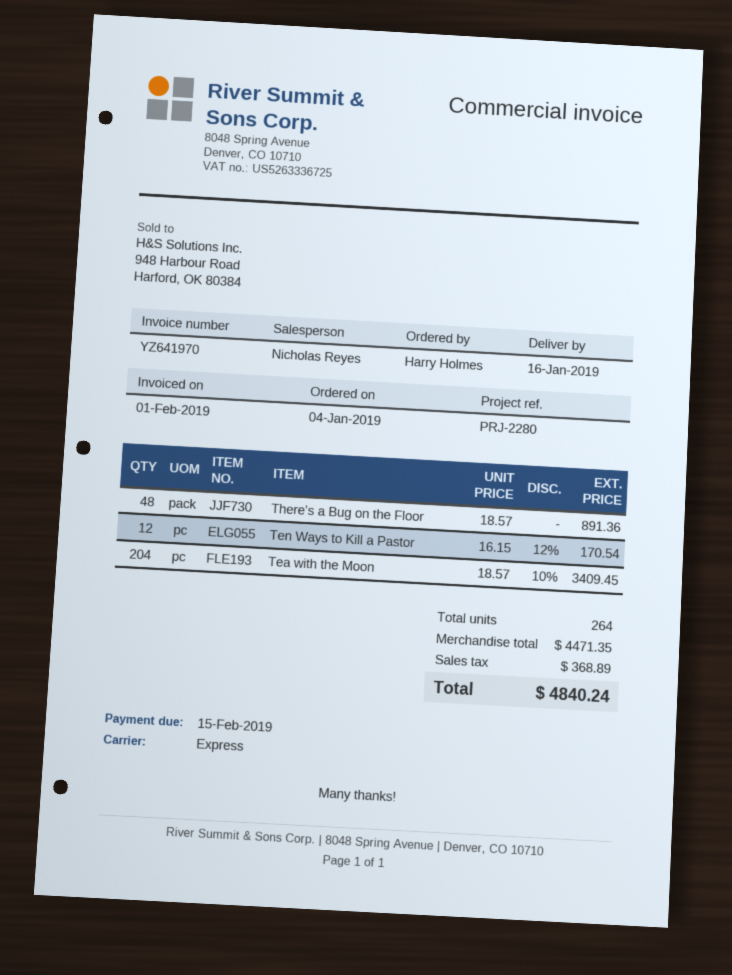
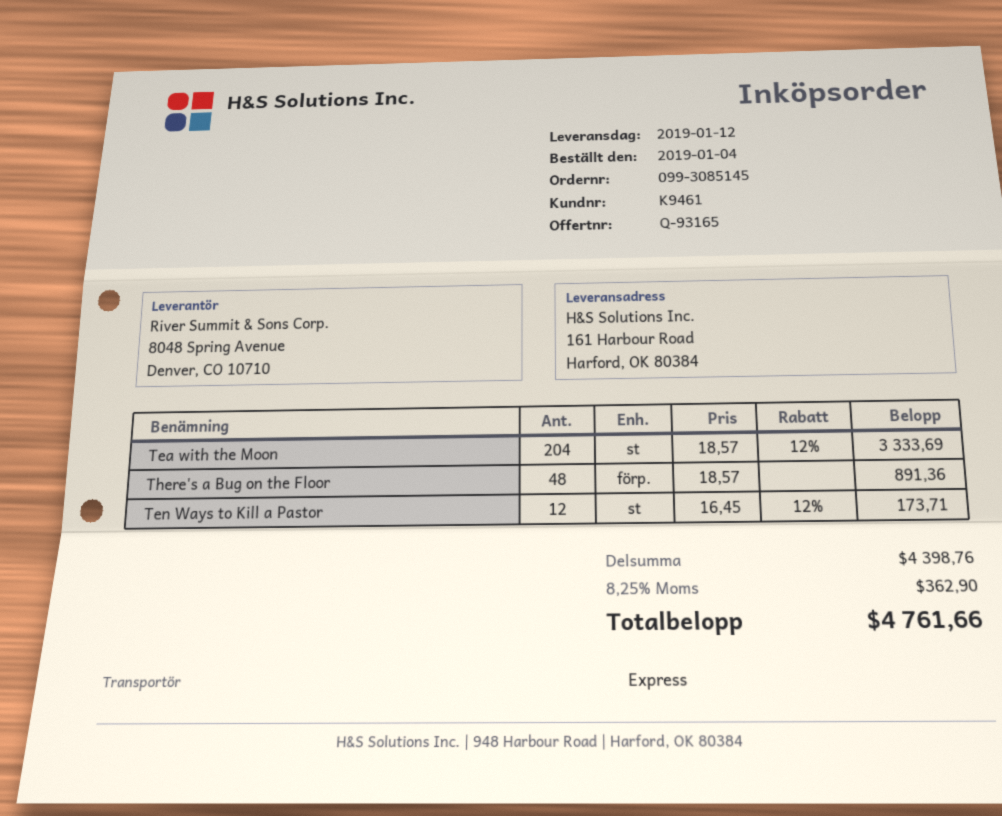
delivery date: 2019-01-16 -> 2019-01-12
Ten Ways to Kill a Pastor: 12 x 16.15 - 12% = 170.54 -> 12 x 16.45 - 12% = 173.71
Tea with the Moon: 204 x 18.57 - 10% = 3409.45 -> 204 x 18.57 - 12% = 3333.69
subtotal: 4471.35 -> 4398.76
tax: 368.89 -> 362.90
total: 4840.24 -> 4761.66

